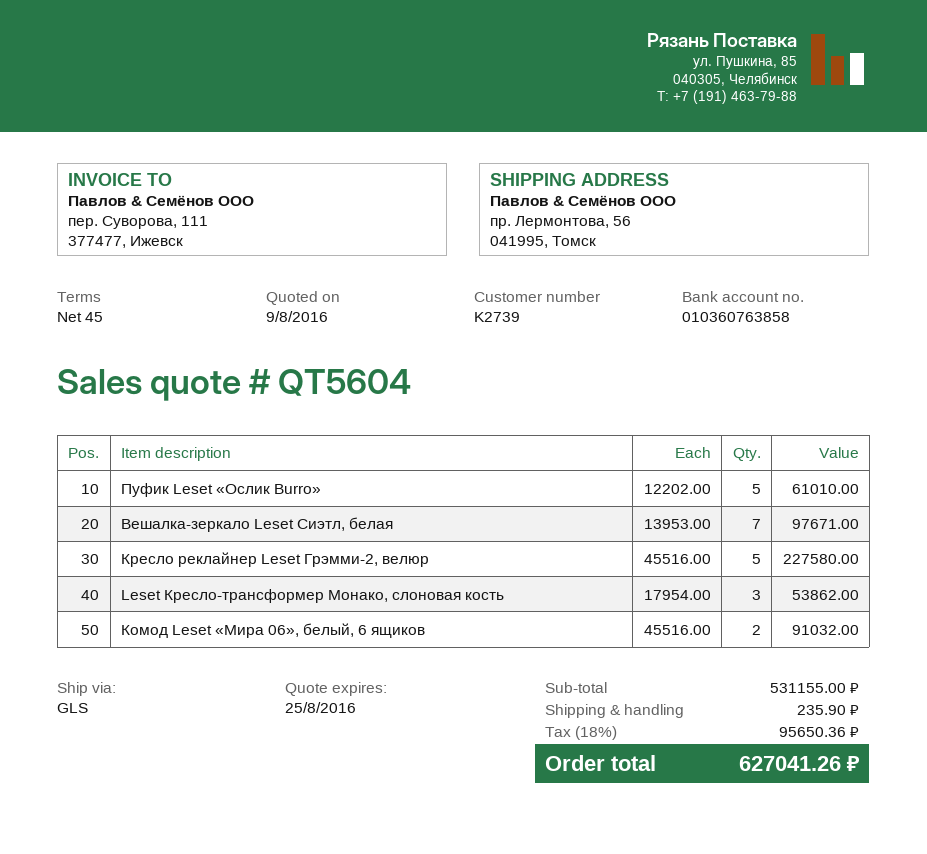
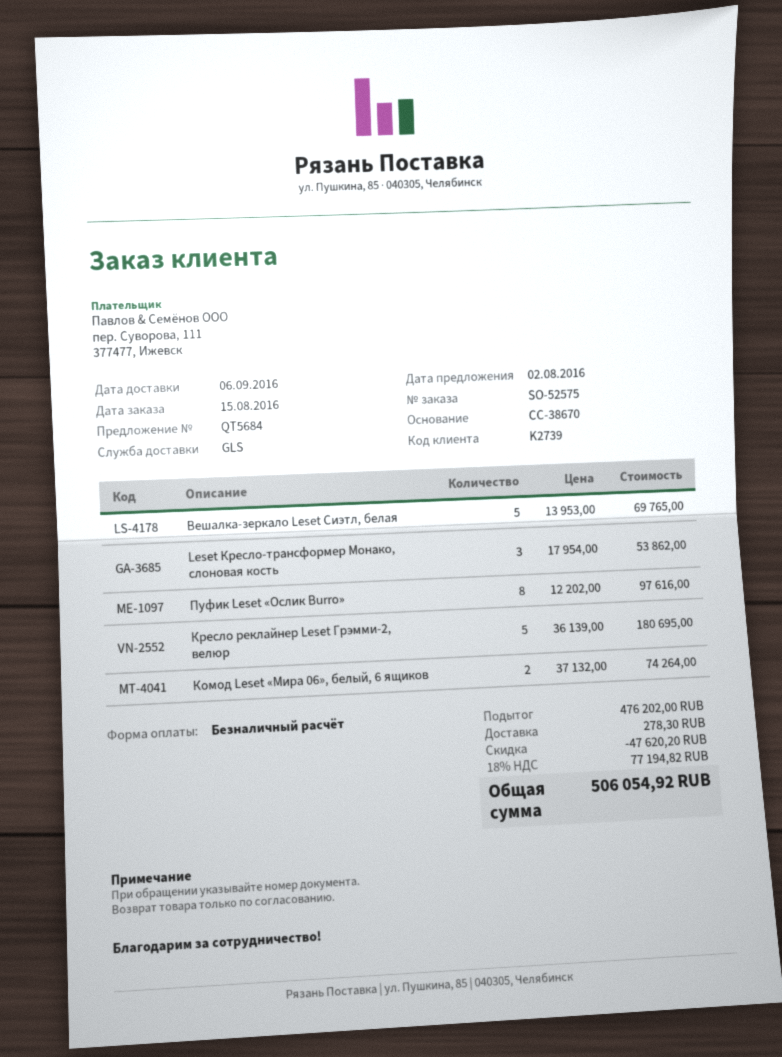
quote number: QT5604 -> QT5684
quote date: 2016-08-09 -> 2016-08-02
Пуфик Leset «Ослик Burro»: 5 x 12202.00 = 61010.00 -> 8 x 12202.00 = 97616.00
Вешалка-зеркало Leset Сиэтл, белая: 7 x 13953.00 = 97671.00 -> 5 x 13953.00 = 69765.00
Кресло реклайнер Leset Грэмми-2, велюр: 5 x 45516.00 = 227580.00 -> 5 x 36139.00 = 180695.00
Комод Leset «Мира 06», белый, 6 ящиков: 2 x 45516.00 = 91032.00 -> 2 x 37132.00 = 74264.00
subtotal: 531155.00 -> 476202.00
discount: none -> 47620.20
shipping: 235.90 -> 278.30
tax: 18% = 95650.36 -> 18% = 77194.82
total: 627041.26 -> 506054.92

